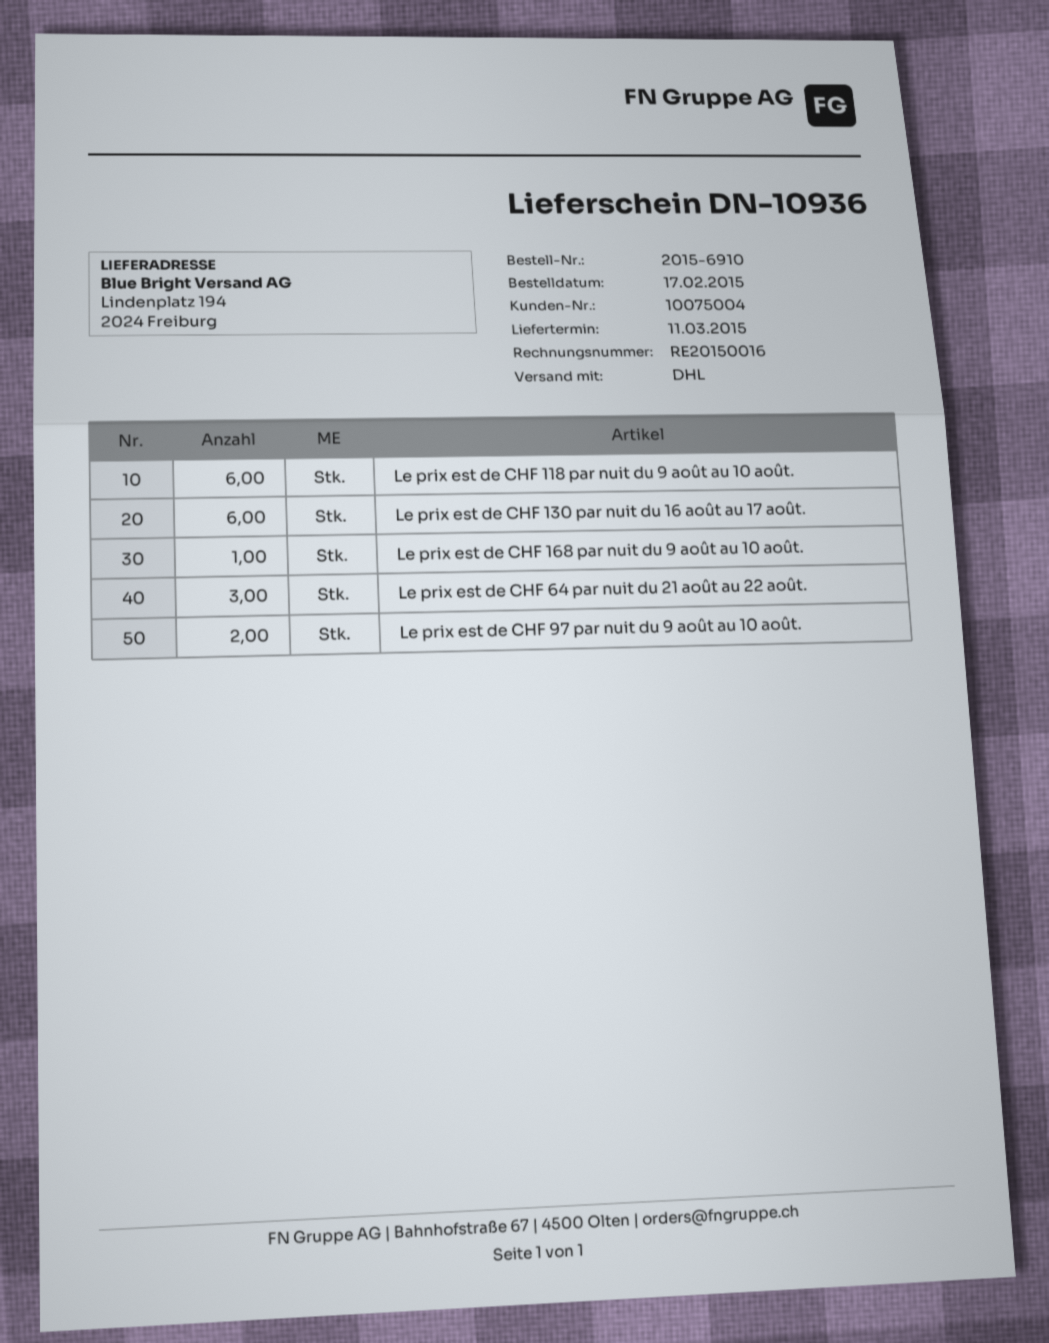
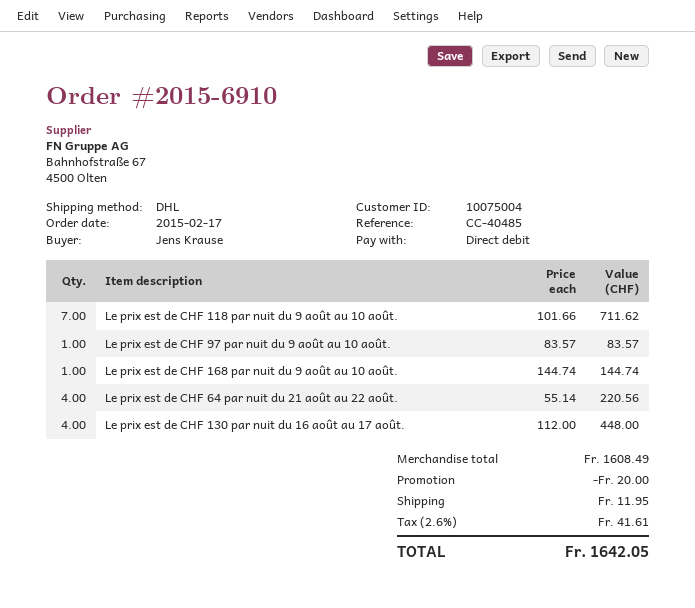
Le prix est de CHF 118 par nuit du 9 août au 10 août.: 6 -> 7
Le prix est de CHF 130 par nuit du 16 août au 17 août.: 6 -> 4
Le prix est de CHF 64 par nuit du 21 août au 22 août.: 3 -> 4
Le prix est de CHF 97 par nuit du 9 août au 10 août.: 2 -> 1

